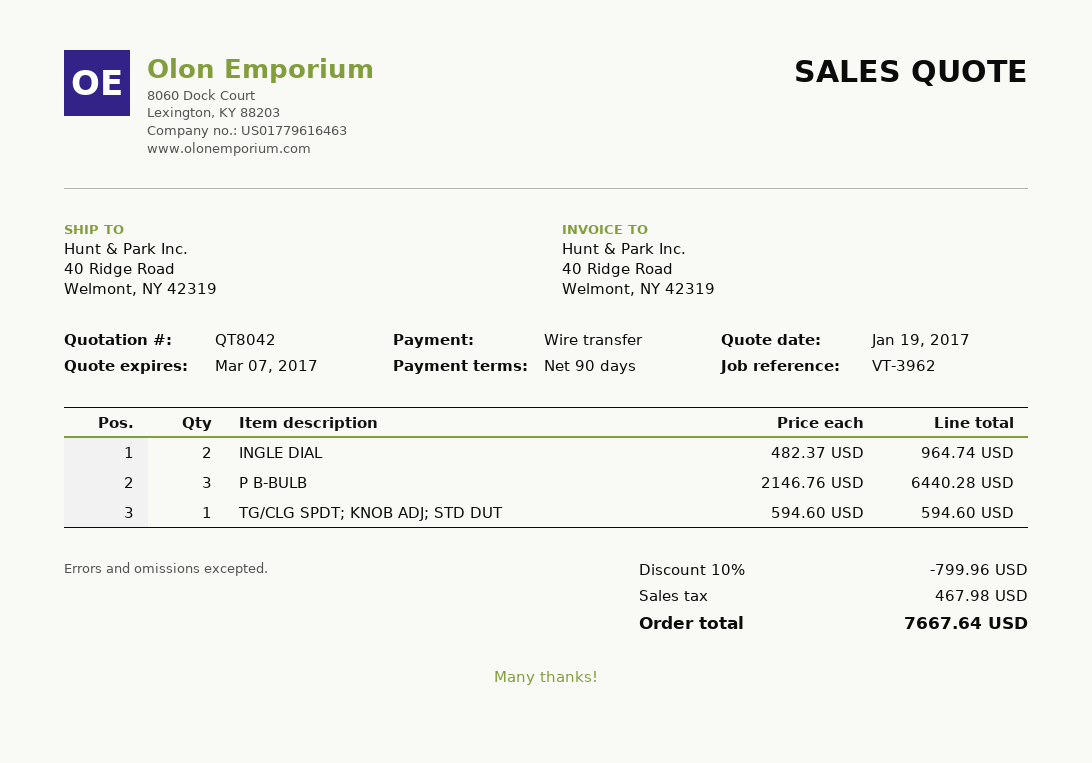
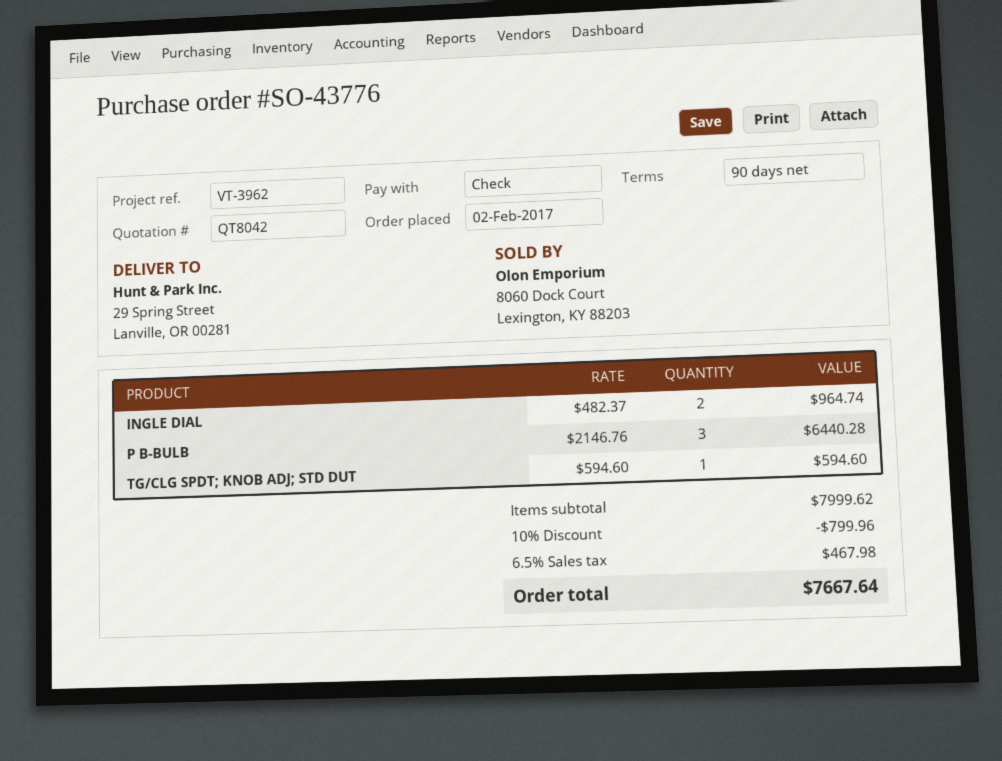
payment method: bank transfer -> cheque
ship to: 40 Ridge Road, Welmont, NY 42319 -> 29 Spring Street, Lanville, OR 00281

